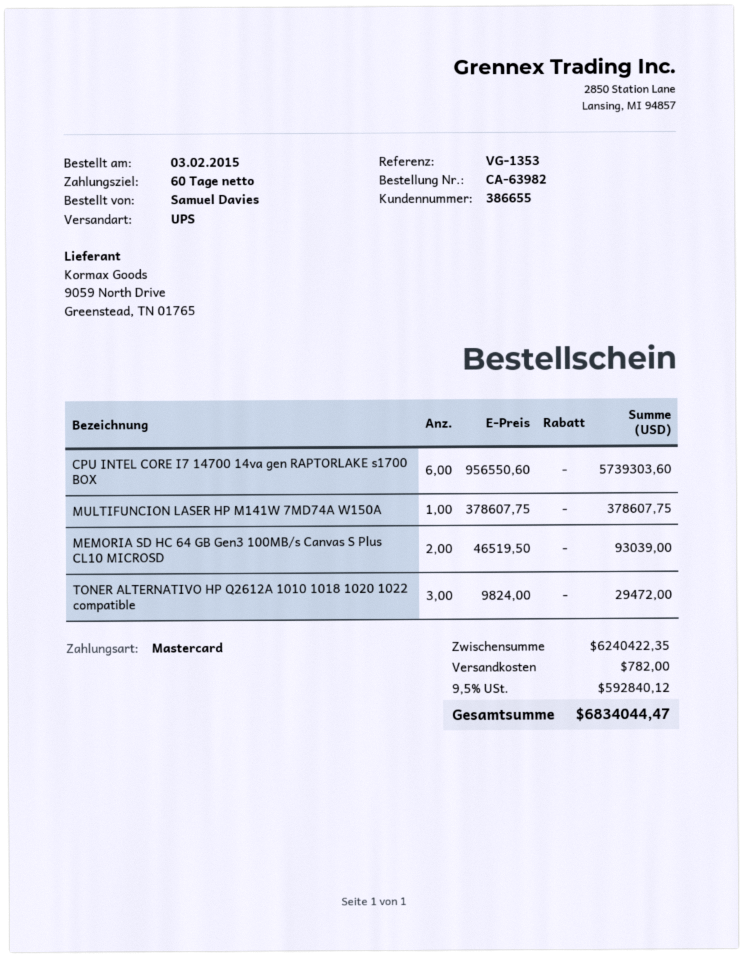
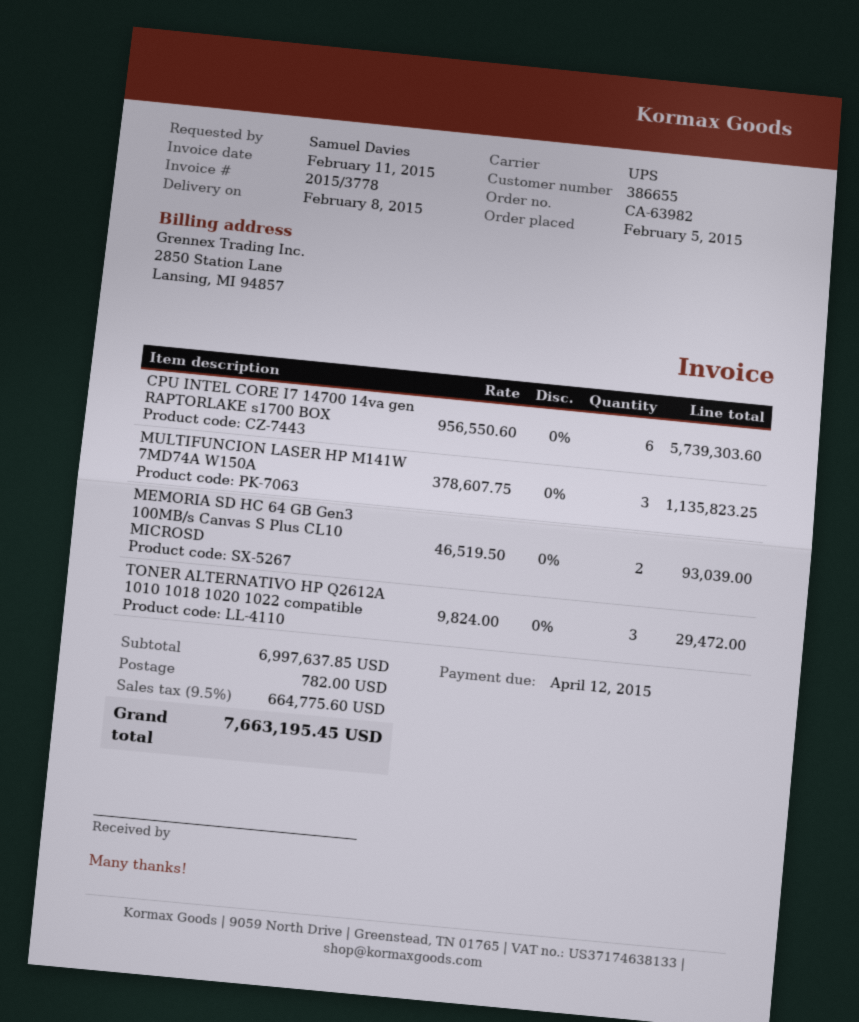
order date: 2015-02-03 -> 2015-02-05
MULTIFUNCION LASER HP M141W 7MD74A W150A: 1 x 378607.75 = 378607.75 -> 3 x 378607.75 = 1135823.25
subtotal: 6240422.35 -> 6997637.85
tax: 9.5% = 592840.12 -> 9.5% = 664775.60
total: 6834044.47 -> 7663195.45

